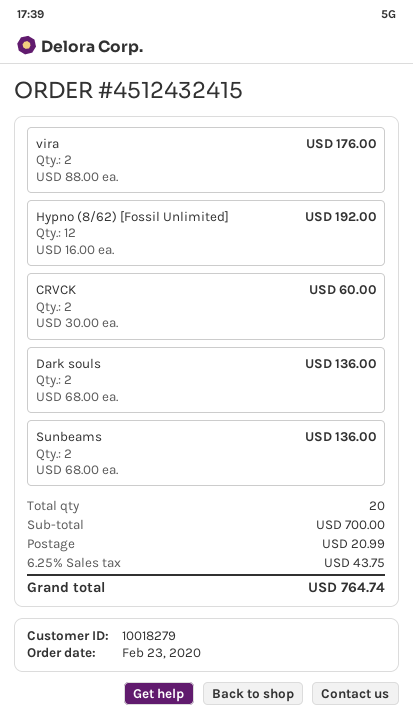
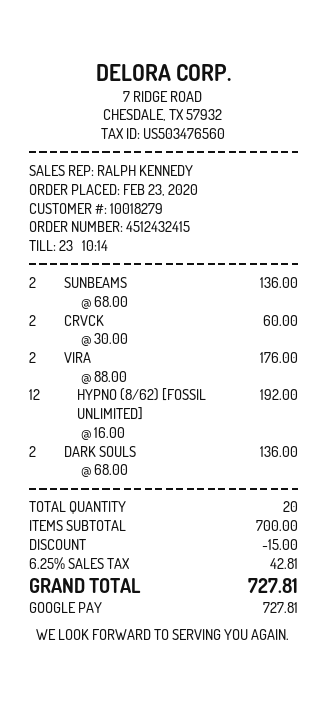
discount: none -> 15.00
shipping: 20.99 -> none
tax: 6.25% = 43.75 -> 6.25% = 42.81
total: 764.74 -> 727.81

